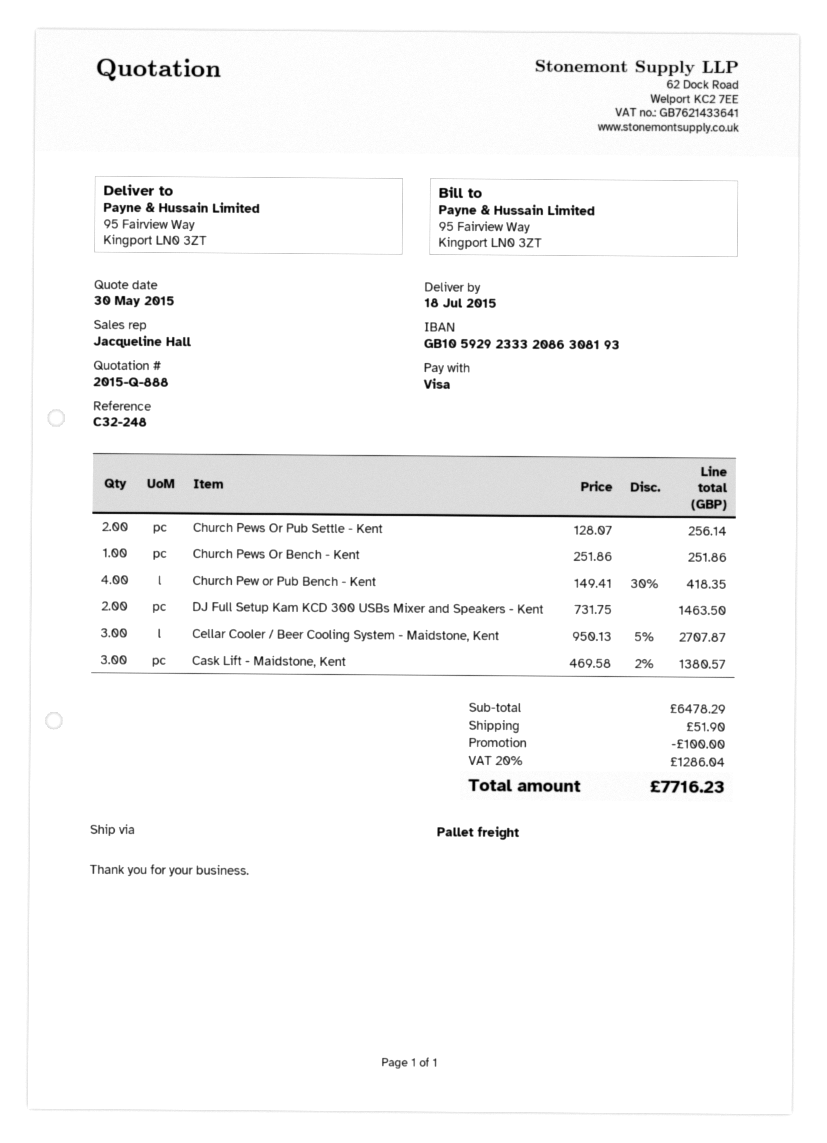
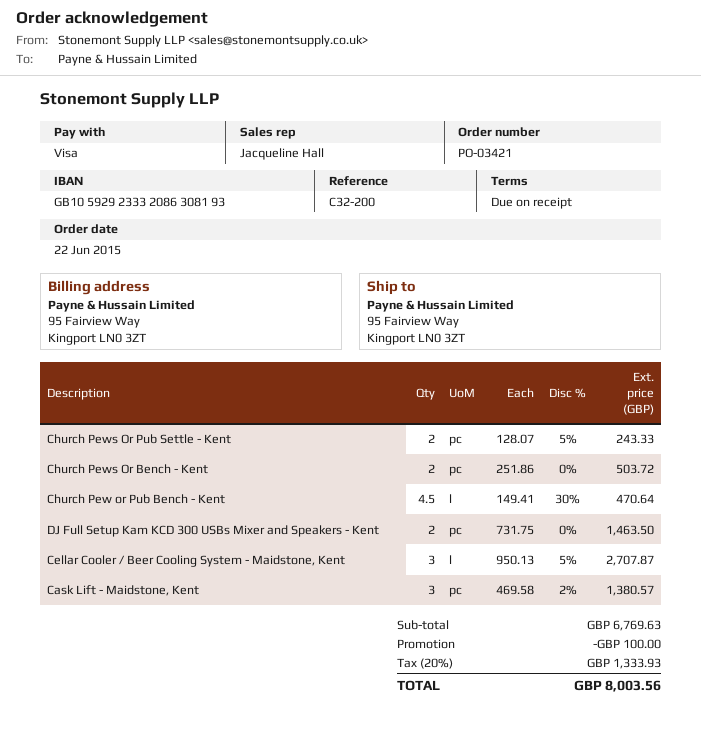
reference: C32-248 -> C32-200
Church Pews Or Pub Settle - Kent: 2 x 128.07 = 256.14 -> 2 x 128.07 - 5% = 243.33
Church Pews Or Bench - Kent: 1 x 251.86 = 251.86 -> 2 x 251.86 = 503.72
Church Pew or Pub Bench - Kent: 4 x 149.41 - 30% = 418.35 -> 4.5 x 149.41 - 30% = 470.64
subtotal: 6478.29 -> 6769.63
shipping: 51.90 -> none
tax: 20% = 1286.04 -> 20% = 1333.93
total: 7716.23 -> 8003.56

